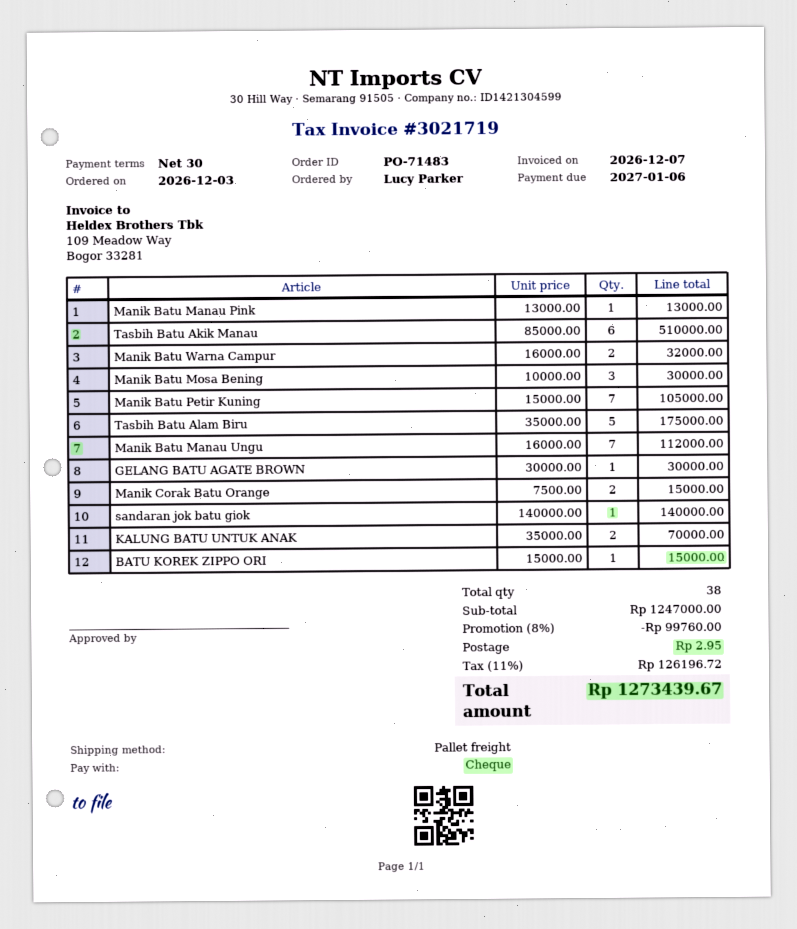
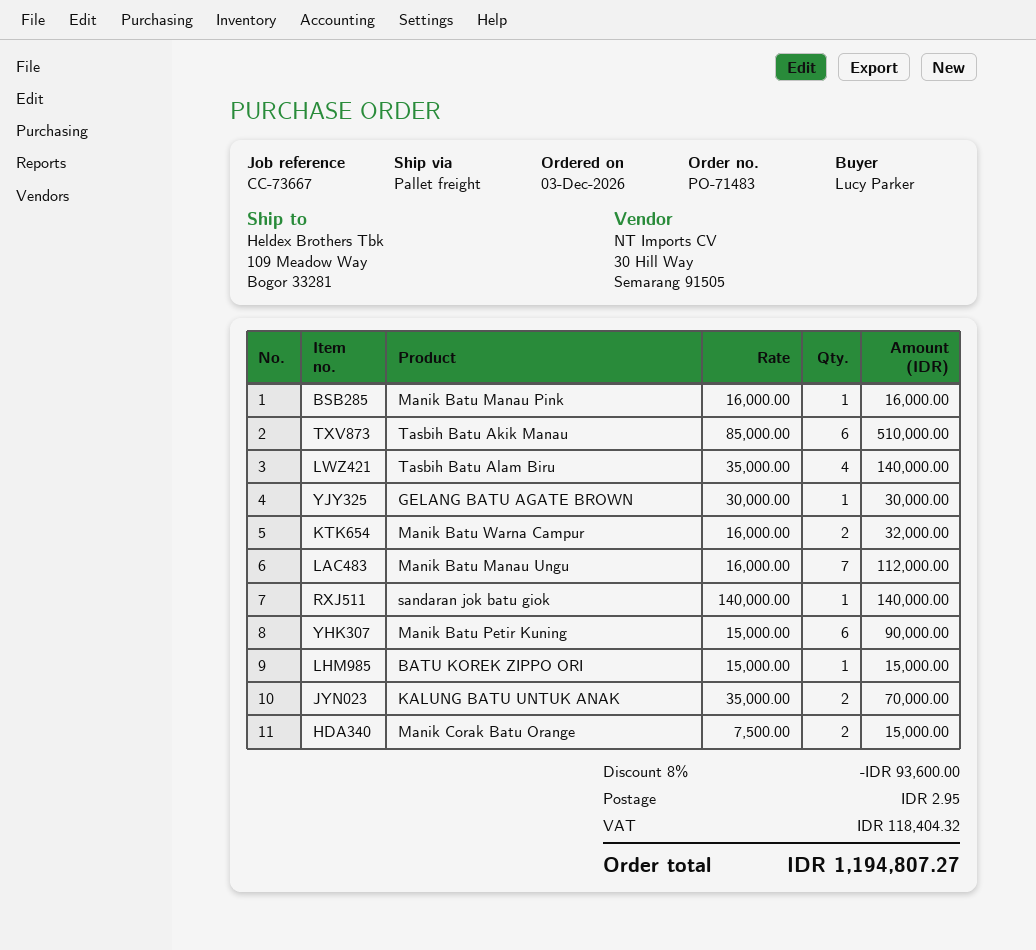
Manik Batu Manau Pink: 1 x 13000.00 = 13000.00 -> 1 x 16000.00 = 16000.00
Manik Batu Mosa Bening: 3 x 10000.00 = 30000.00 -> none
Manik Batu Petir Kuning: 7 x 15000.00 = 105000.00 -> 6 x 15000.00 = 90000.00
Tasbih Batu Alam Biru: 5 x 35000.00 = 175000.00 -> 4 x 35000.00 = 140000.00
discount: 8% = 99760.00 -> 8% = 93600.00
tax: 126196.72 -> 118404.32
total: 1273439.67 -> 1194807.27

